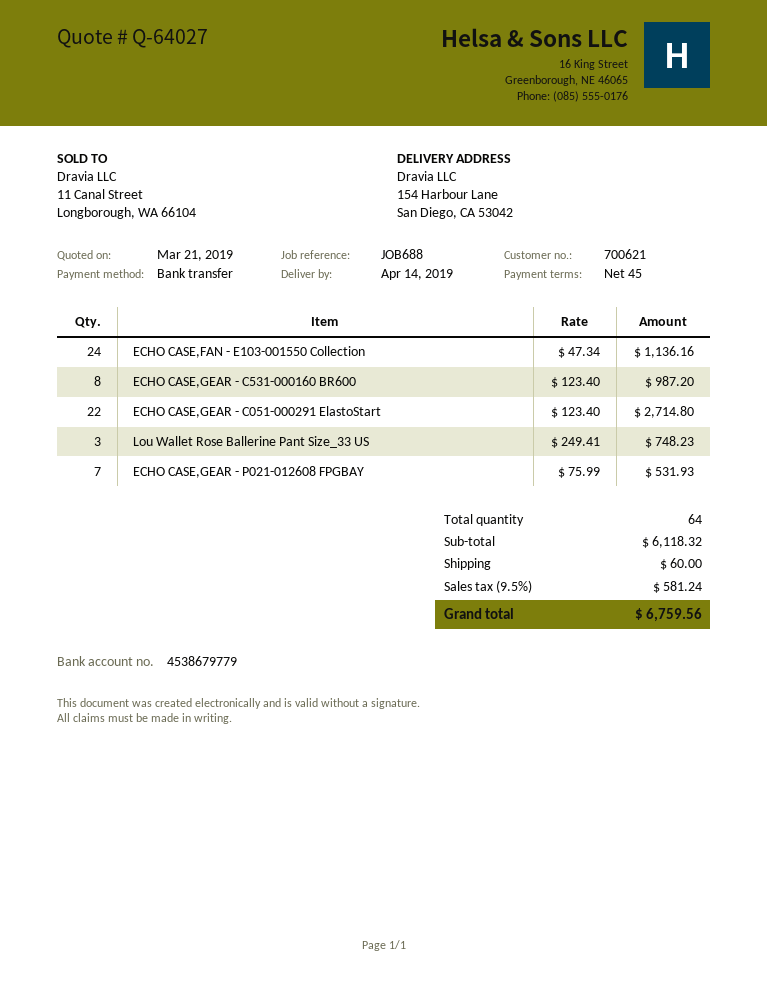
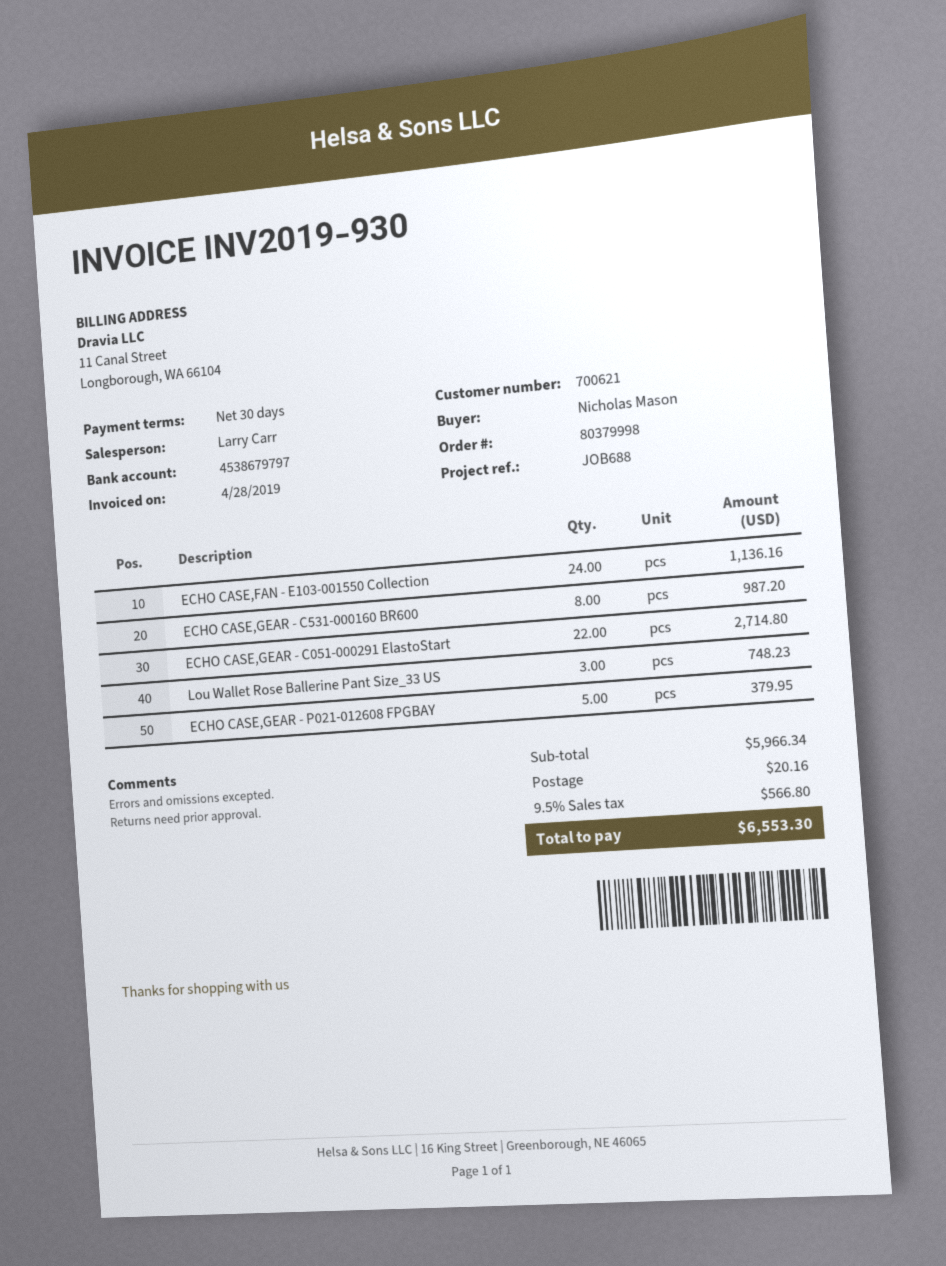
payment terms: 45 days -> 30 days
bank account: 4538679779 -> 4538679797
ECHO CASE,GEAR - P021-012608 FPGBAY: 7 for 531.93 -> 5 for 379.95
subtotal: 6118.32 -> 5966.34
shipping: 60.00 -> 20.16
tax: 9.5% = 581.24 -> 9.5% = 566.80
total: 6759.56 -> 6553.30

